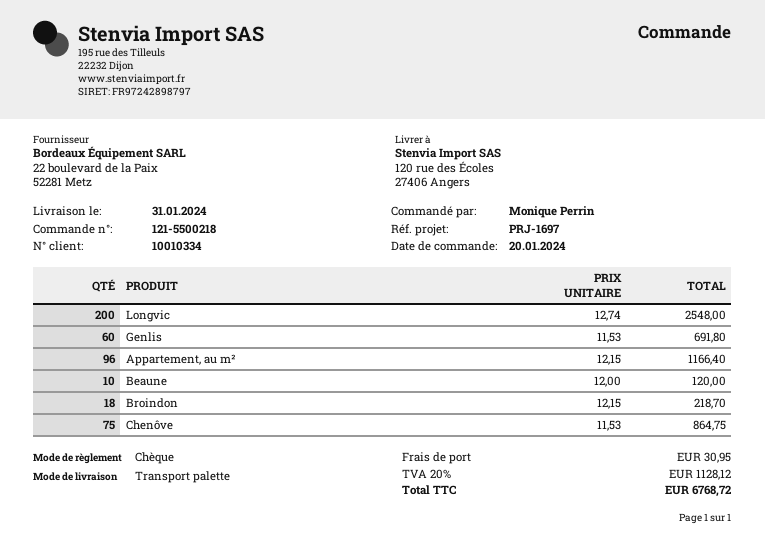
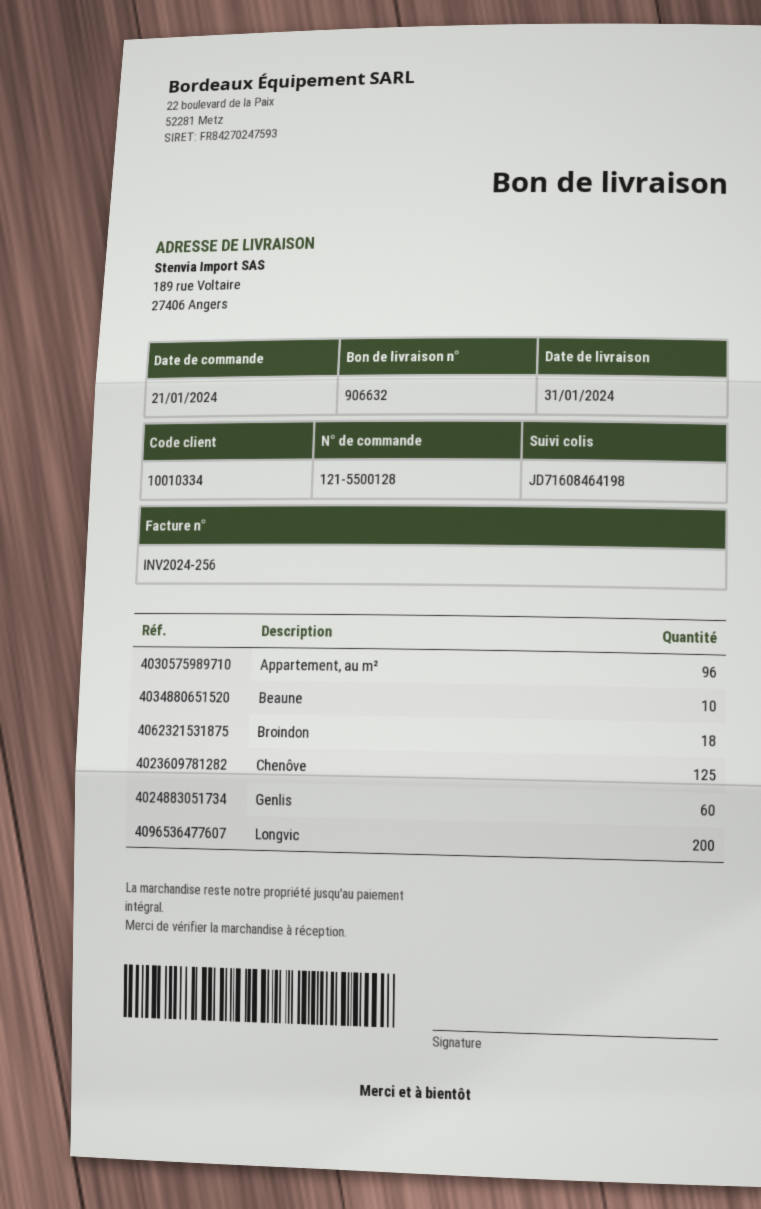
order number: 121-5500218 -> 121-5500128
order date: 2024-01-20 -> 2024-01-21
ship to: 120 rue des Écoles, 27406 Angers -> 189 rue Voltaire, 27406 Angers
Chenôve: 75 -> 125

